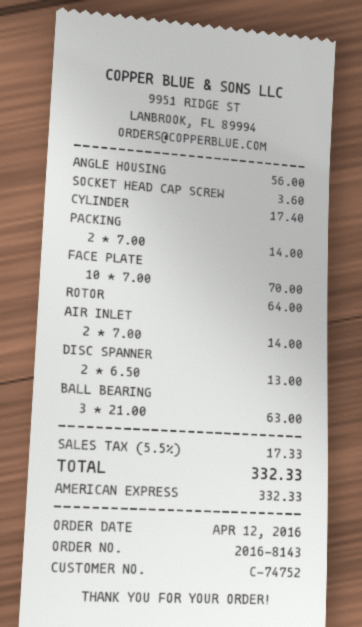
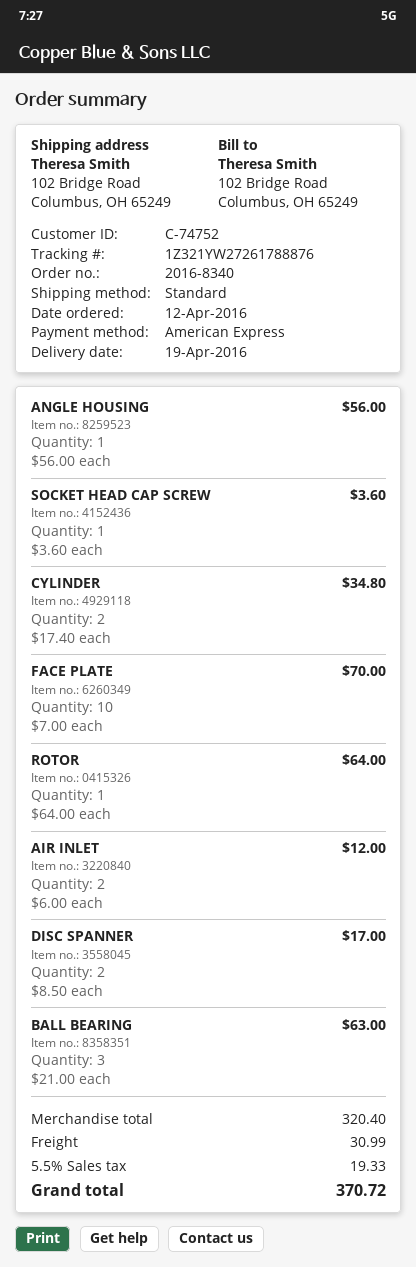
order number: 2016-8143 -> 2016-8340
CYLINDER: 1 x 17.40 = 17.40 -> 2 x 17.40 = 34.80
PACKING: 2 x 7.00 = 14.00 -> none
AIR INLET: 2 x 7.00 = 14.00 -> 2 x 6.00 = 12.00
DISC SPANNER: 2 x 6.50 = 13.00 -> 2 x 8.50 = 17.00
shipping: none -> 30.99
tax: 5.5% = 17.33 -> 5.5% = 19.33
total: 332.33 -> 370.72

